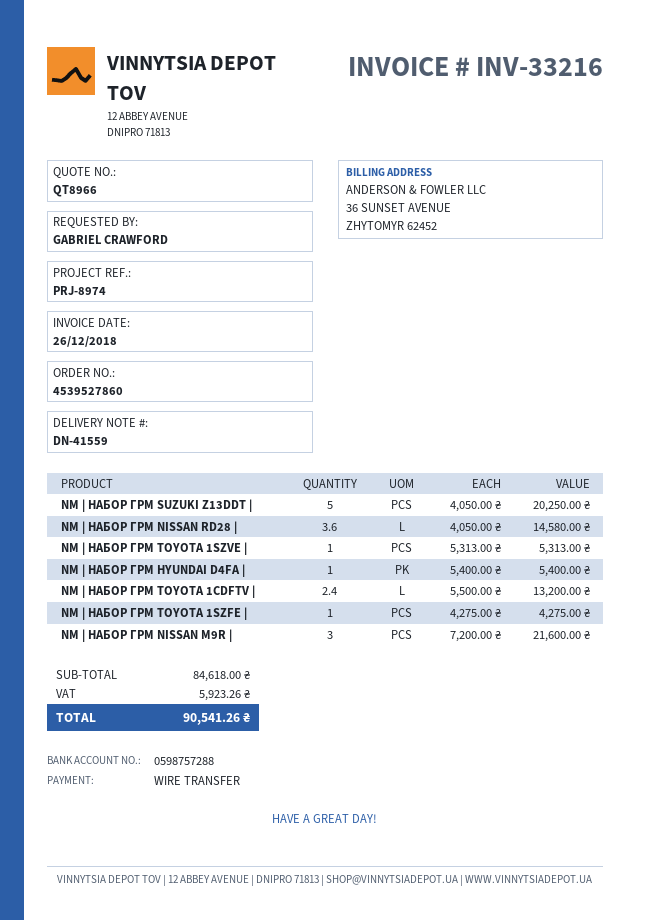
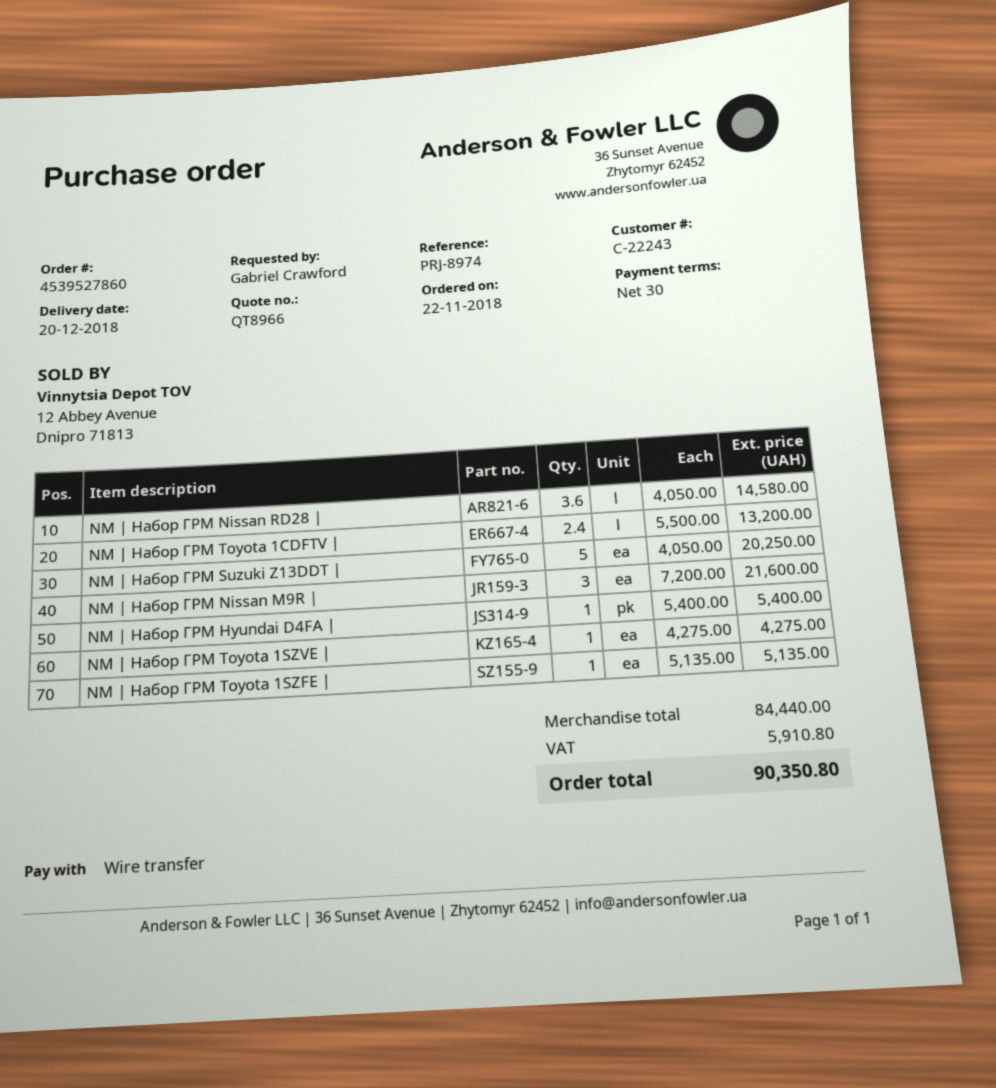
NM | НАБОР ГРМ TOYOTA 1SZVE |: 1 x 5313.00 = 5313.00 -> 1 x 4275.00 = 4275.00
NM | НАБОР ГРМ TOYOTA 1SZFE |: 1 x 4275.00 = 4275.00 -> 1 x 5135.00 = 5135.00
subtotal: 84618.00 -> 84440.00
tax: 5923.26 -> 5910.80
total: 90541.26 -> 90350.80

